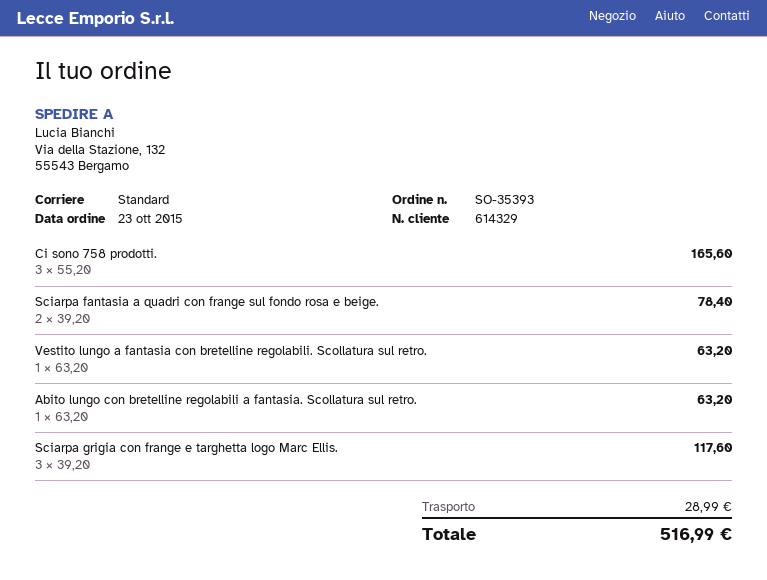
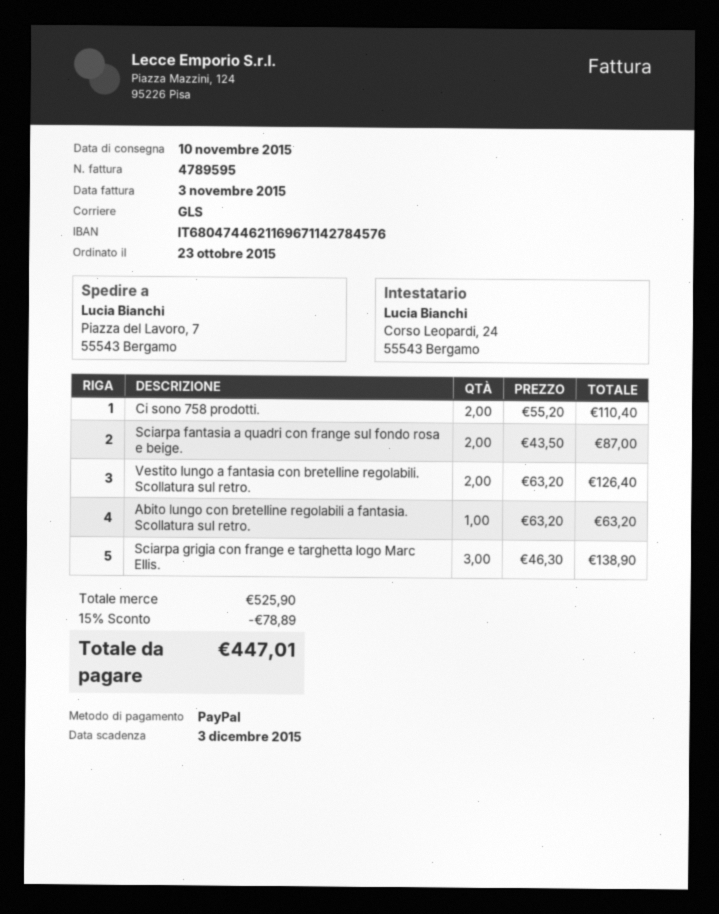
shipping method: standard -> GLS
ship to: Via della Stazione, 132, 55543 Bergamo -> Piazza del Lavoro, 7, 55543 Bergamo
Ci sono 758 prodotti.: 3 x 55.20 = 165.60 -> 2 x 55.20 = 110.40
Sciarpa fantasia a quadri con frange sul fondo rosa e beige.: 2 x 39.20 = 78.40 -> 2 x 43.50 = 87.00
Vestito lungo a fantasia con bretelline regolabili. Scollatura sul retro.: 1 x 63.20 = 63.20 -> 2 x 63.20 = 126.40
Sciarpa grigia con frange e targhetta logo Marc Ellis.: 3 x 39.20 = 117.60 -> 3 x 46.30 = 138.90
discount: none -> 15% = 78.89
shipping: 28.99 -> none
total: 516.99 -> 447.01

